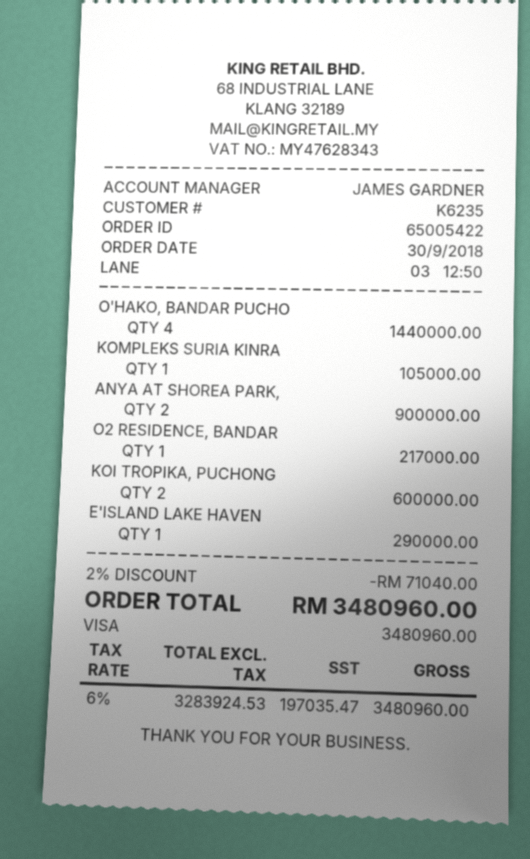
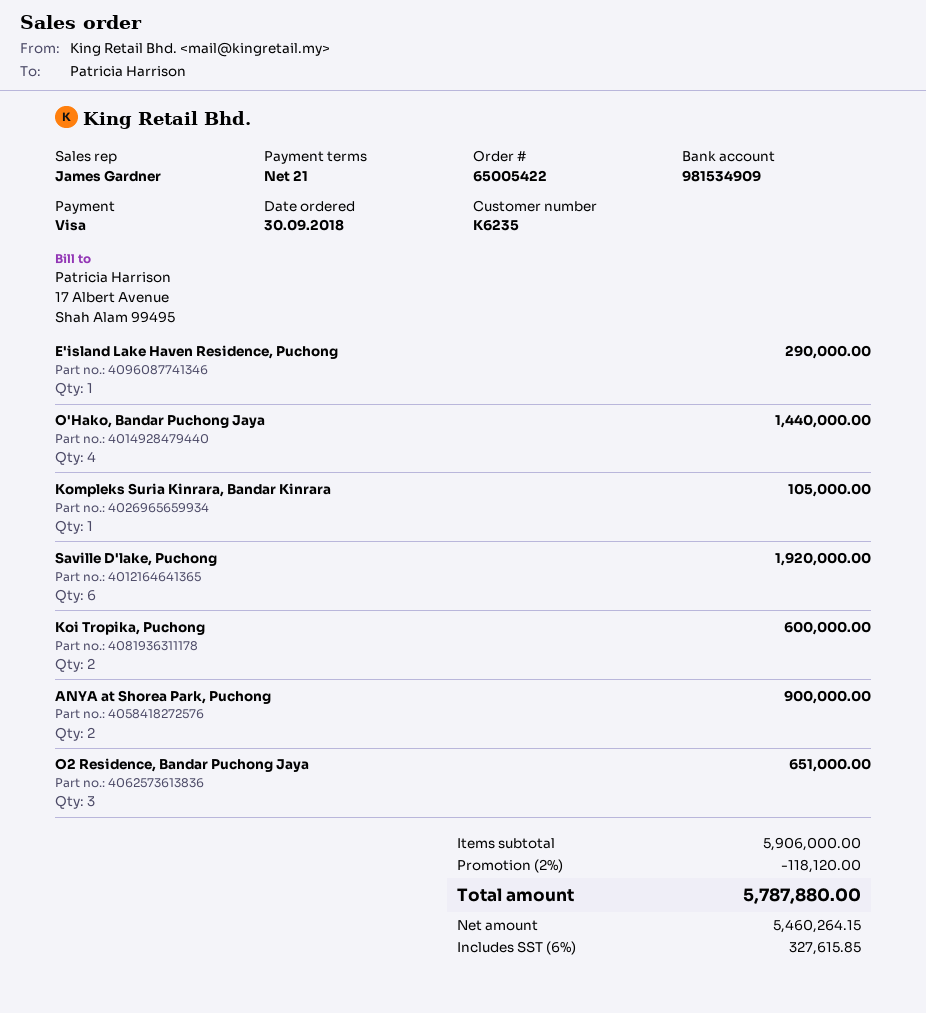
O2 RESIDENCE, BANDAR: 1 for 217000.00 -> 3 for 651000.00
Saville D'lake, Puchong: none -> 6 for 1920000.00
discount: 2% = 71040.00 -> 2% = 118120.00
net: 3283924.53 -> 5460264.15
tax: 6% = 197035.47 -> 6% = 327615.85
total: 3480960.00 -> 5787880.00

